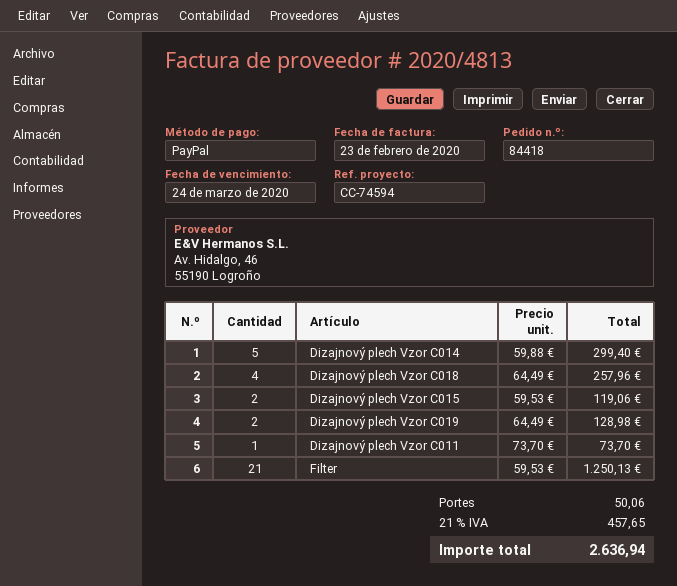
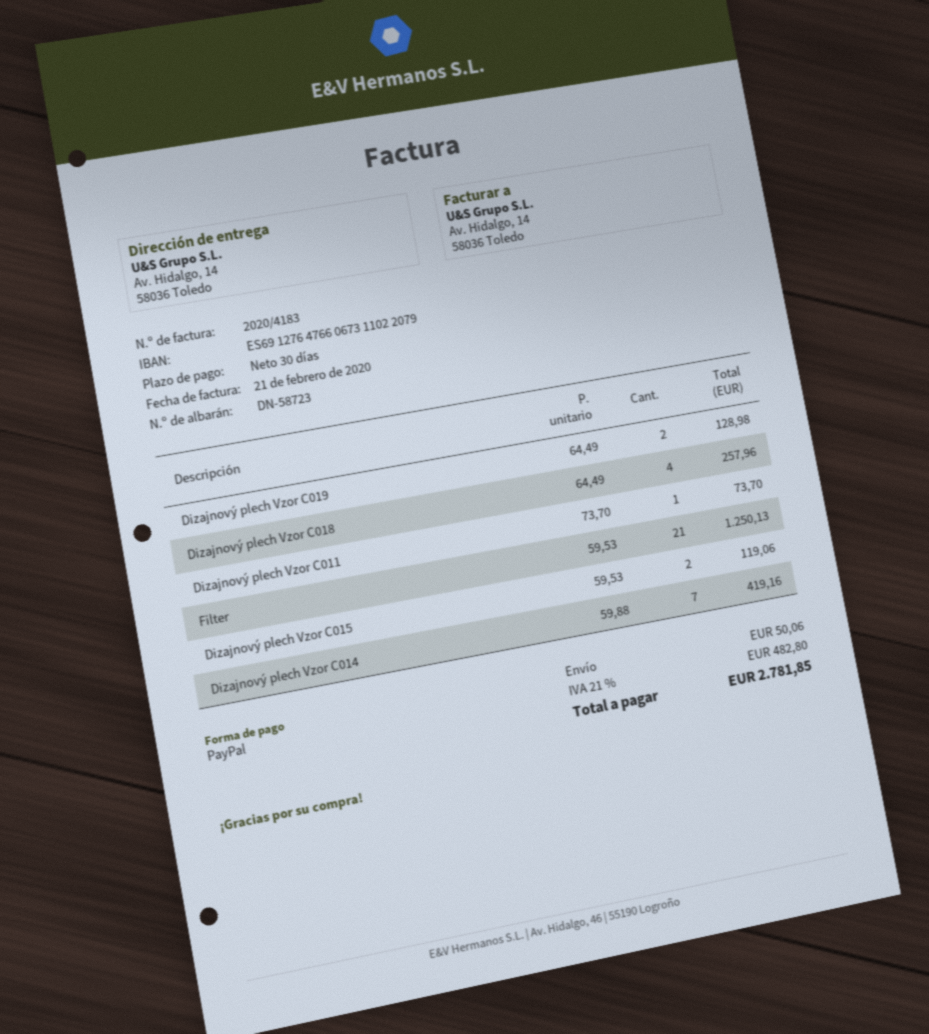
invoice number: 2020/4813 -> 2020/4183
invoice date: 2020-02-23 -> 2020-02-21
Dizajnový plech Vzor C014: 5 x 59.88 = 299.40 -> 7 x 59.88 = 419.16
tax: 21% = 457.65 -> 21% = 482.80
total: 2636.94 -> 2781.85

